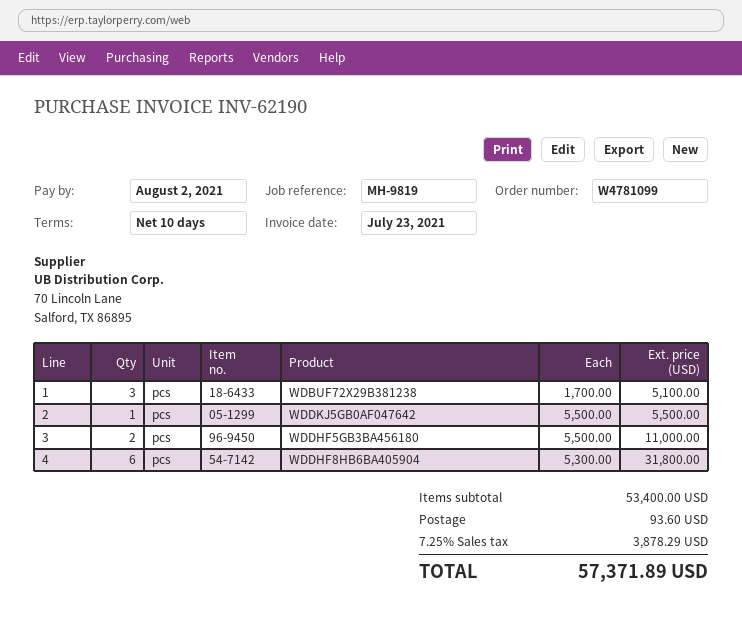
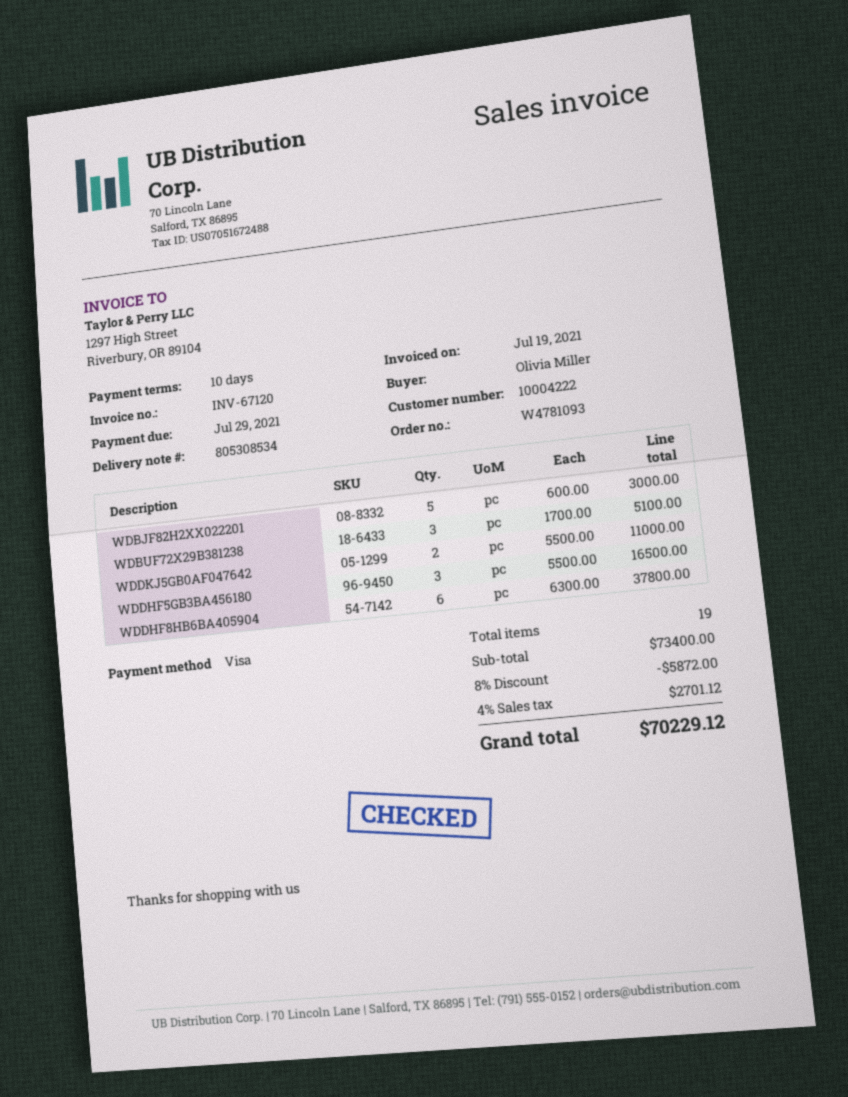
order number: W4781099 -> W4781093
invoice number: INV-62190 -> INV-67120
invoice date: 2021-07-23 -> 2021-07-19
due date: 2021-08-02 -> 2021-07-29
WDDKJ5GB0AF047642: 1 x 5500.00 = 5500.00 -> 2 x 5500.00 = 11000.00
WDDHF5GB3BA456180: 2 x 5500.00 = 11000.00 -> 3 x 5500.00 = 16500.00
WDDHF8HB6BA405904: 6 x 5300.00 = 31800.00 -> 6 x 6300.00 = 37800.00
WDBJF82H2XX022201: none -> 5 x 600.00 = 3000.00
subtotal: 53400.00 -> 73400.00
discount: none -> 8% = 5872.00
shipping: 93.60 -> none
tax: 7.25% = 3878.29 -> 4% = 2701.12
total: 57371.89 -> 70229.12

